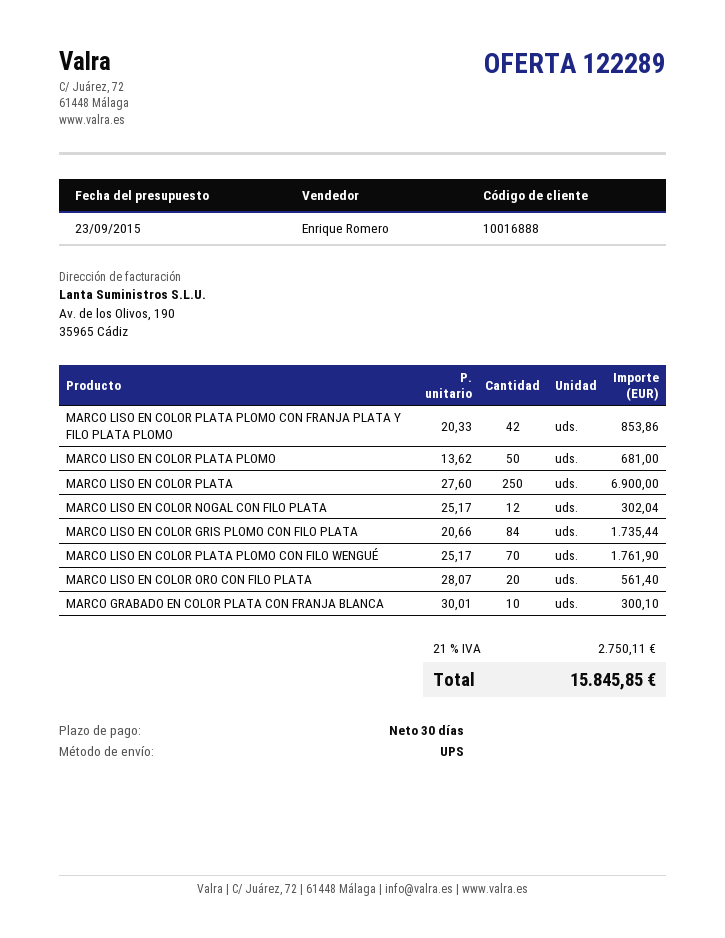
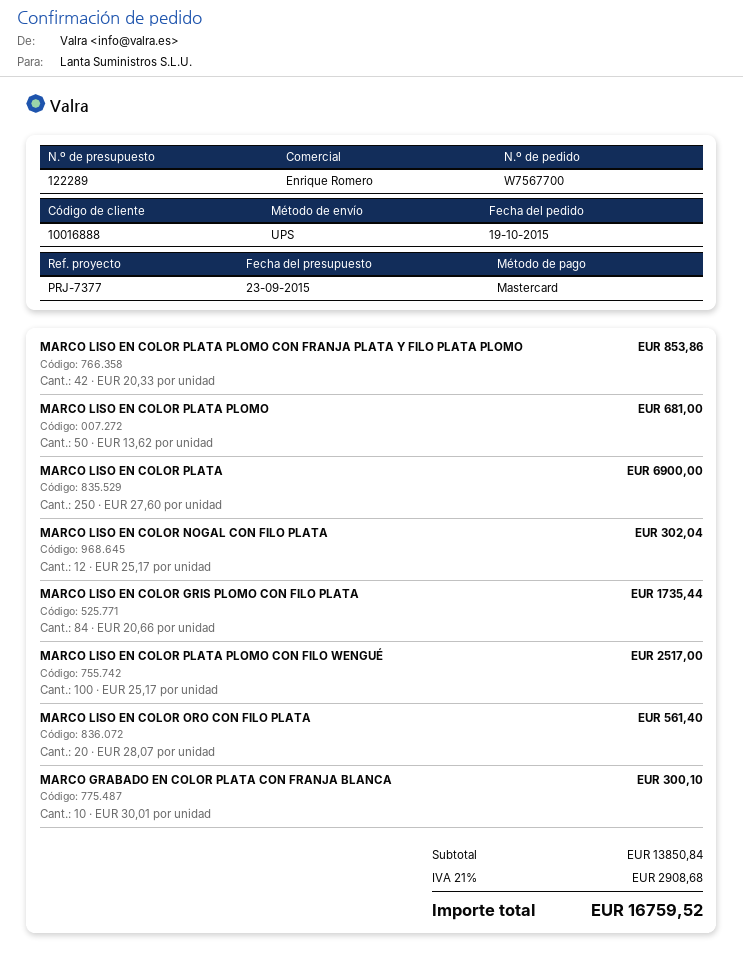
MARCO LISO EN COLOR PLATA PLOMO CON FILO WENGUÉ: 70 x 25.17 = 1761.90 -> 100 x 25.17 = 2517.00
tax: 21% = 2750.11 -> 21% = 2908.68
total: 15845.85 -> 16759.52

